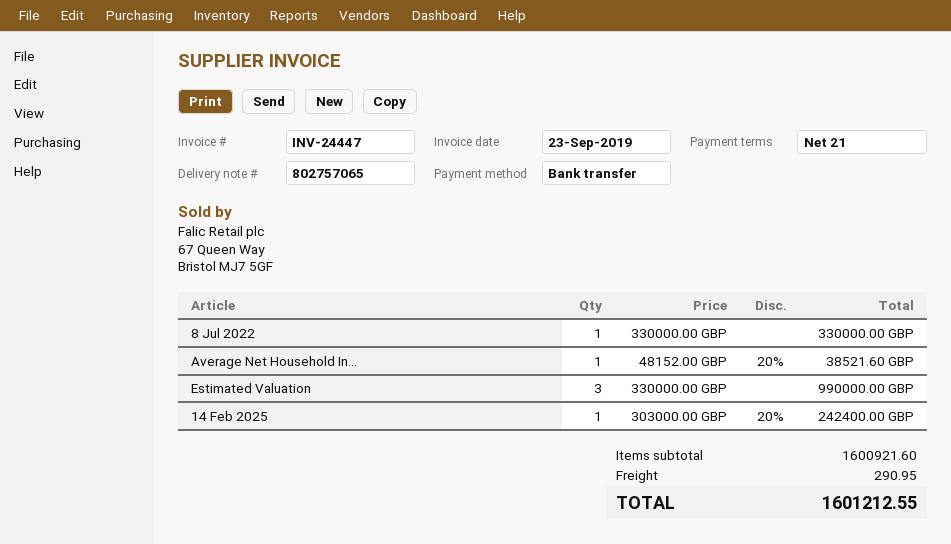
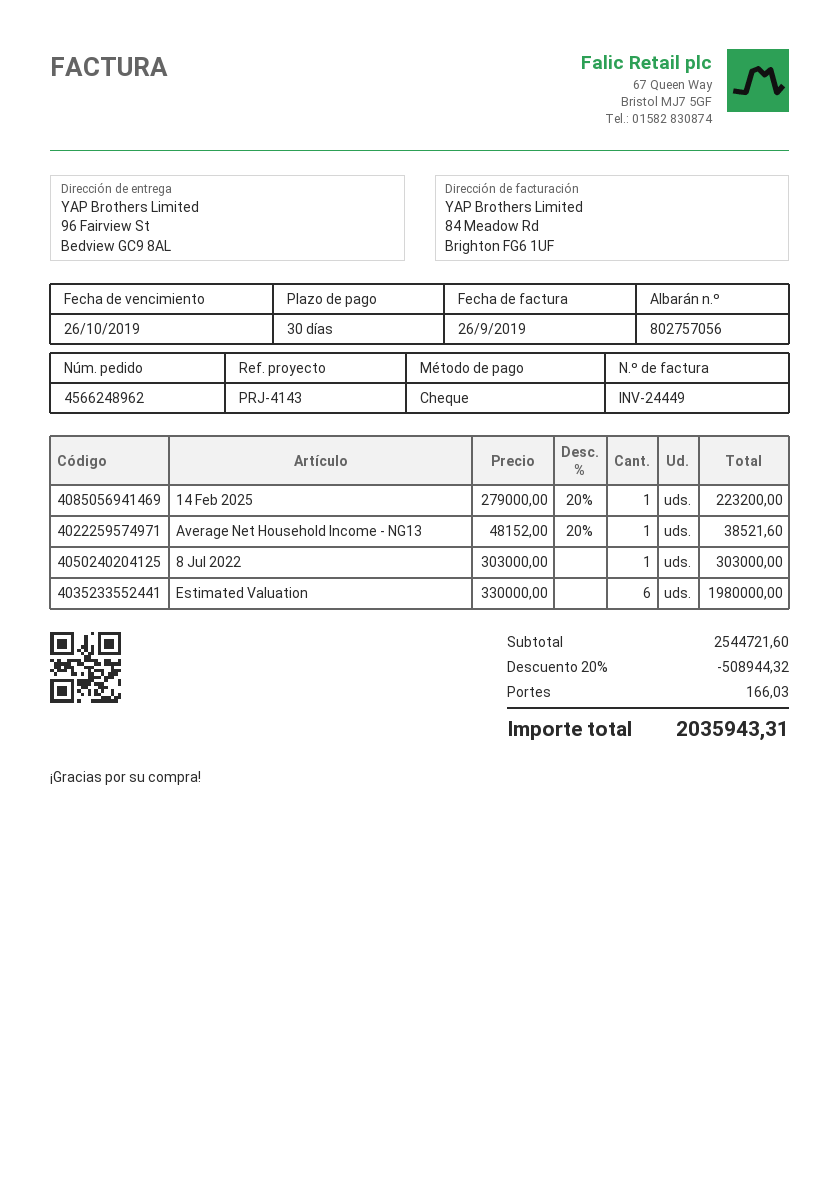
delivery note number: 802757065 -> 802757056
invoice number: INV-24447 -> INV-24449
invoice date: 2019-09-23 -> 2019-09-26
payment terms: 21 days -> 30 days
payment method: bank transfer -> cheque
8 Jul 2022: 1 x 330000.00 = 330000.00 -> 1 x 303000.00 = 303000.00
Estimated Valuation: 3 x 330000.00 = 990000.00 -> 6 x 330000.00 = 1980000.00
14 Feb 2025: 1 x 303000.00 - 20% = 242400.00 -> 1 x 279000.00 - 20% = 223200.00
subtotal: 1600921.60 -> 2544721.60
discount: none -> 20% = 508944.32
shipping: 290.95 -> 166.03
total: 1601212.55 -> 2035943.31

